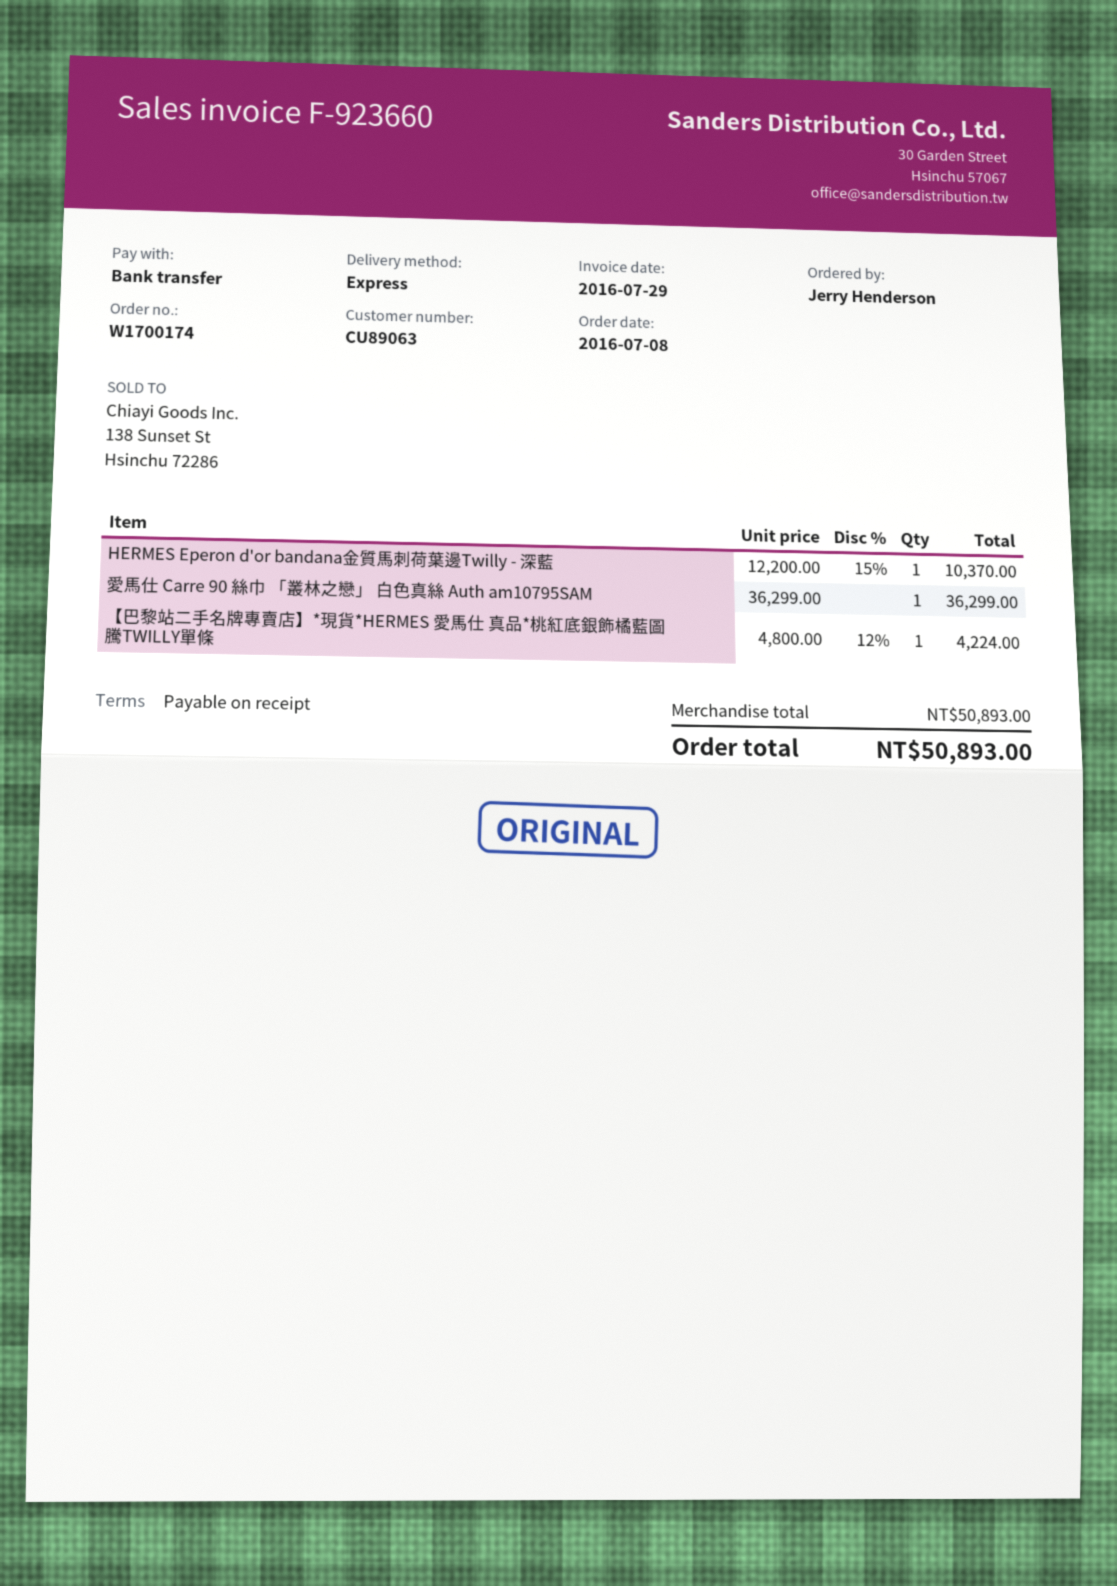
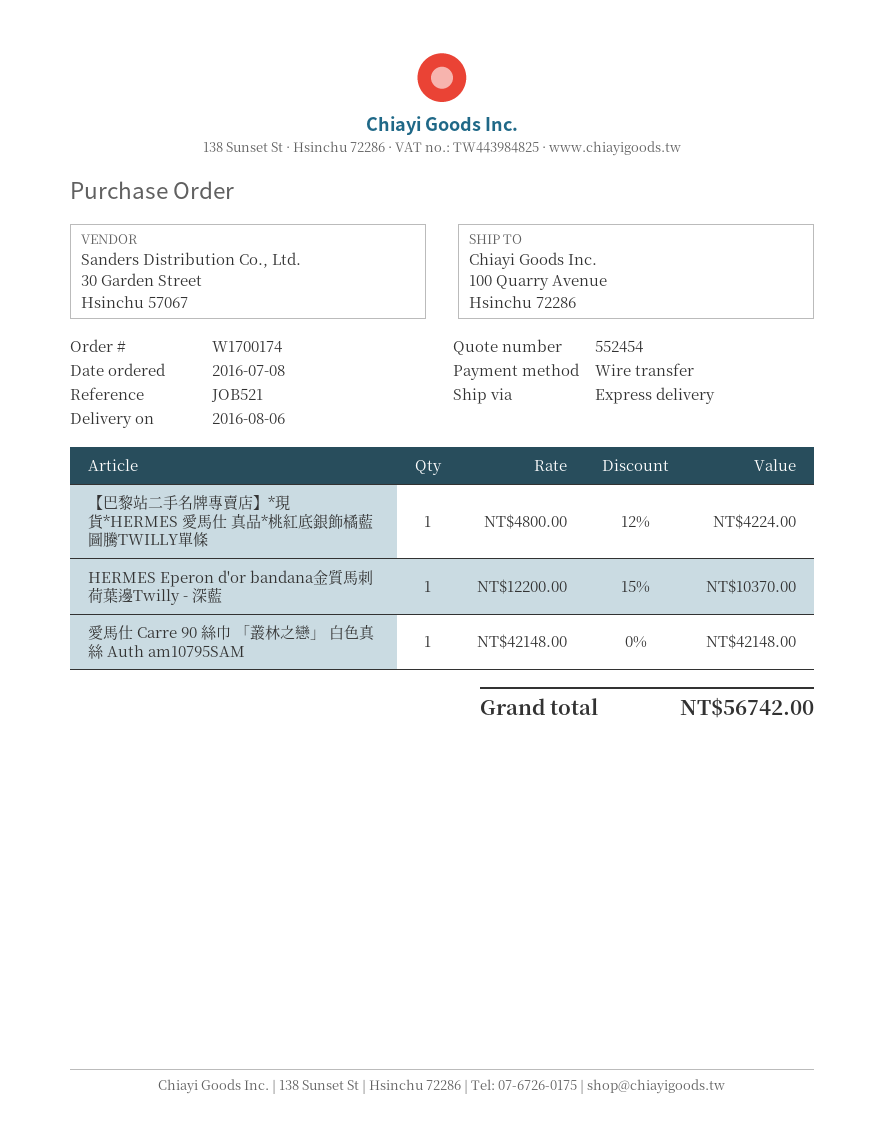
愛馬仕 Carre 90 絲巾 「叢林之戀」 白色真絲 Auth am10795SAM: 1 x 36299.00 = 36299.00 -> 1 x 42148.00 = 42148.00
total: 50893.00 -> 56742.00

